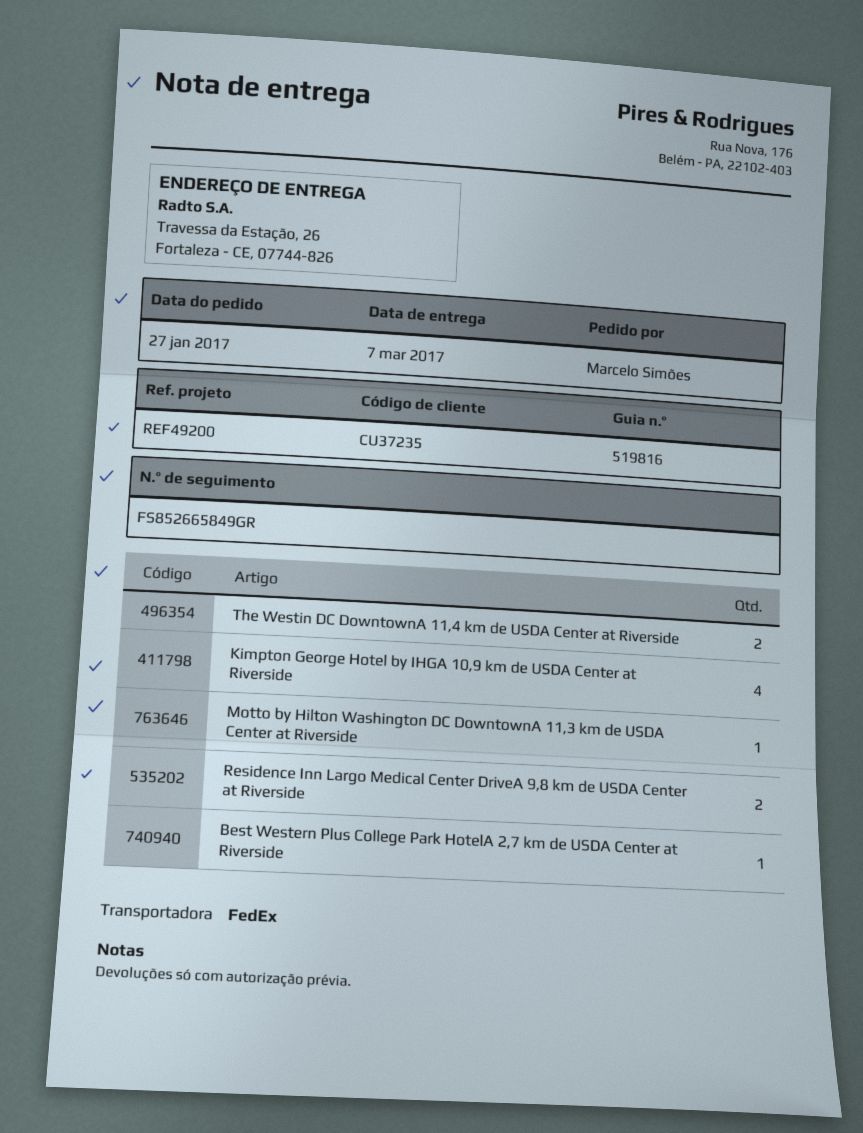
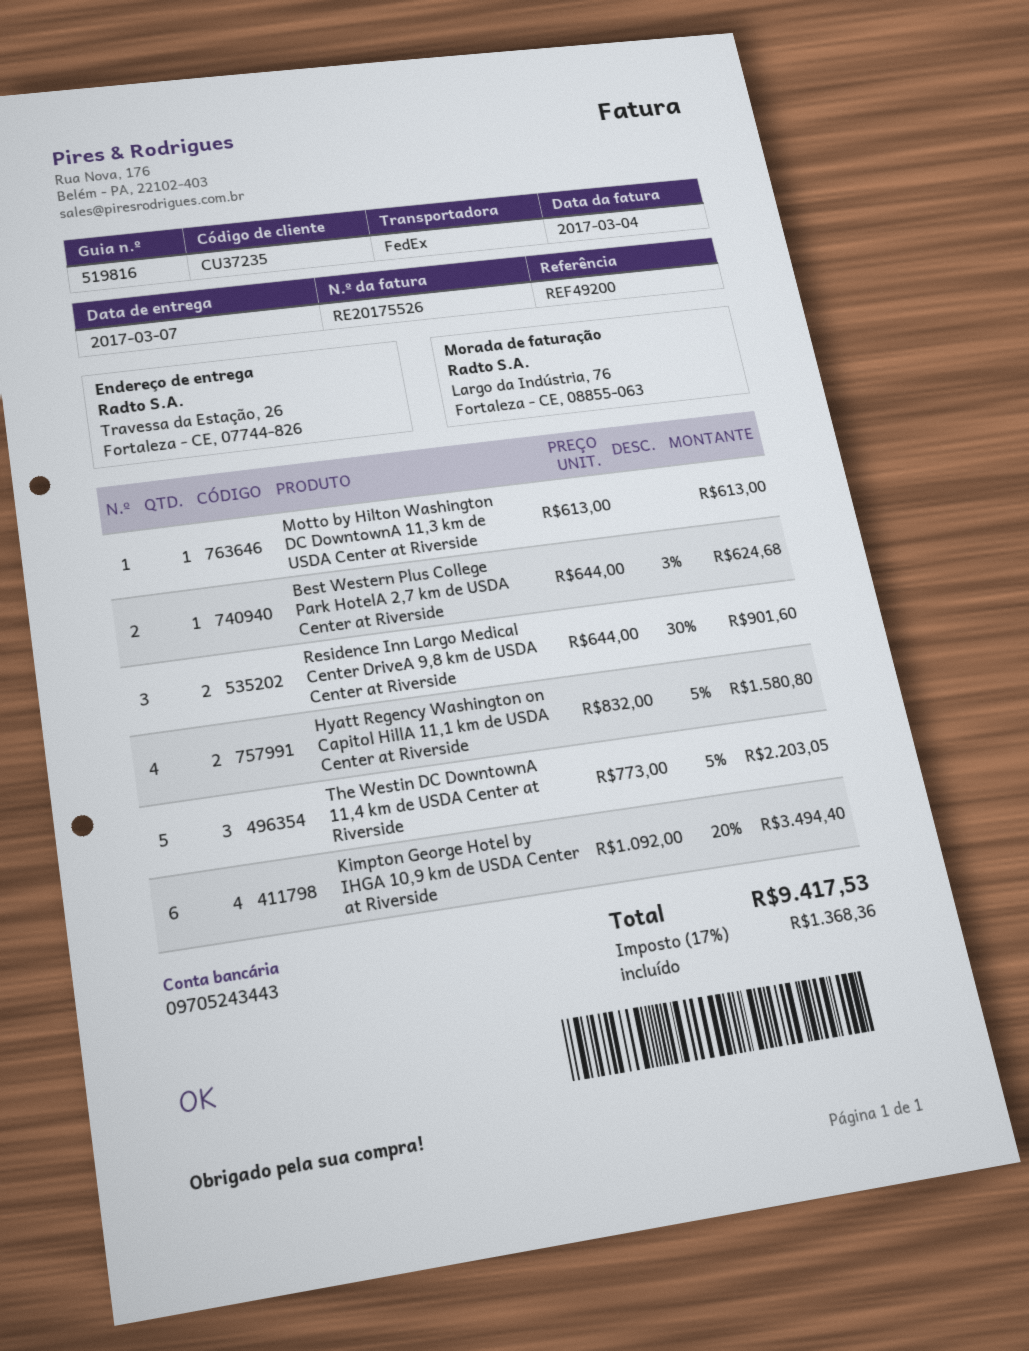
The Westin DC DowntownA 11,4 km de USDA Center at Riverside: 2 -> 3
Hyatt Regency Washington on Capitol HillA 11,1 km de USDA Center at Riverside: none -> 2

